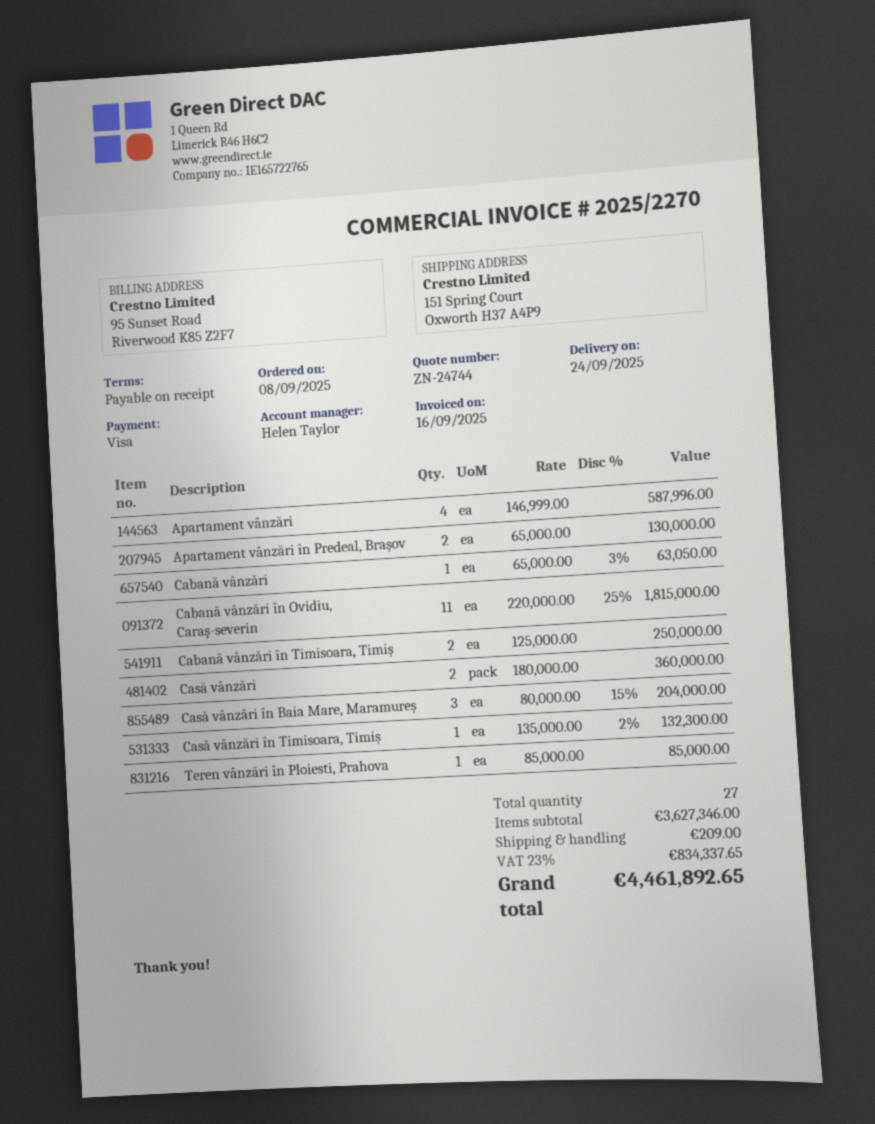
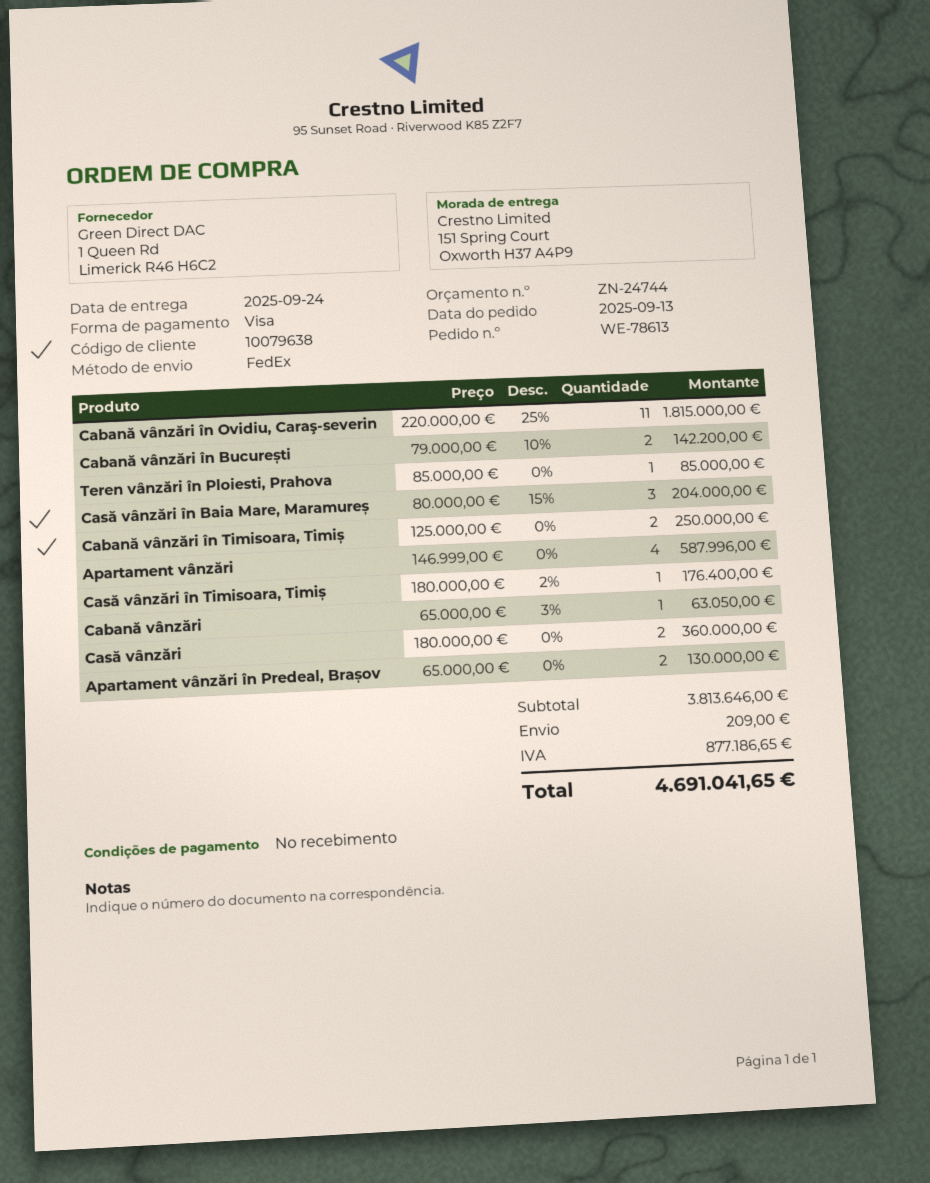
order date: 2025-09-08 -> 2025-09-13
Casă vânzări în Timisoara, Timiș: 1 x 135000.00 - 2% = 132300.00 -> 1 x 180000.00 - 2% = 176400.00
Cabană vânzări în București: none -> 2 x 79000.00 - 10% = 142200.00
subtotal: 3627346.00 -> 3813646.00
tax: 834337.65 -> 877186.65
total: 4461892.65 -> 4691041.65

